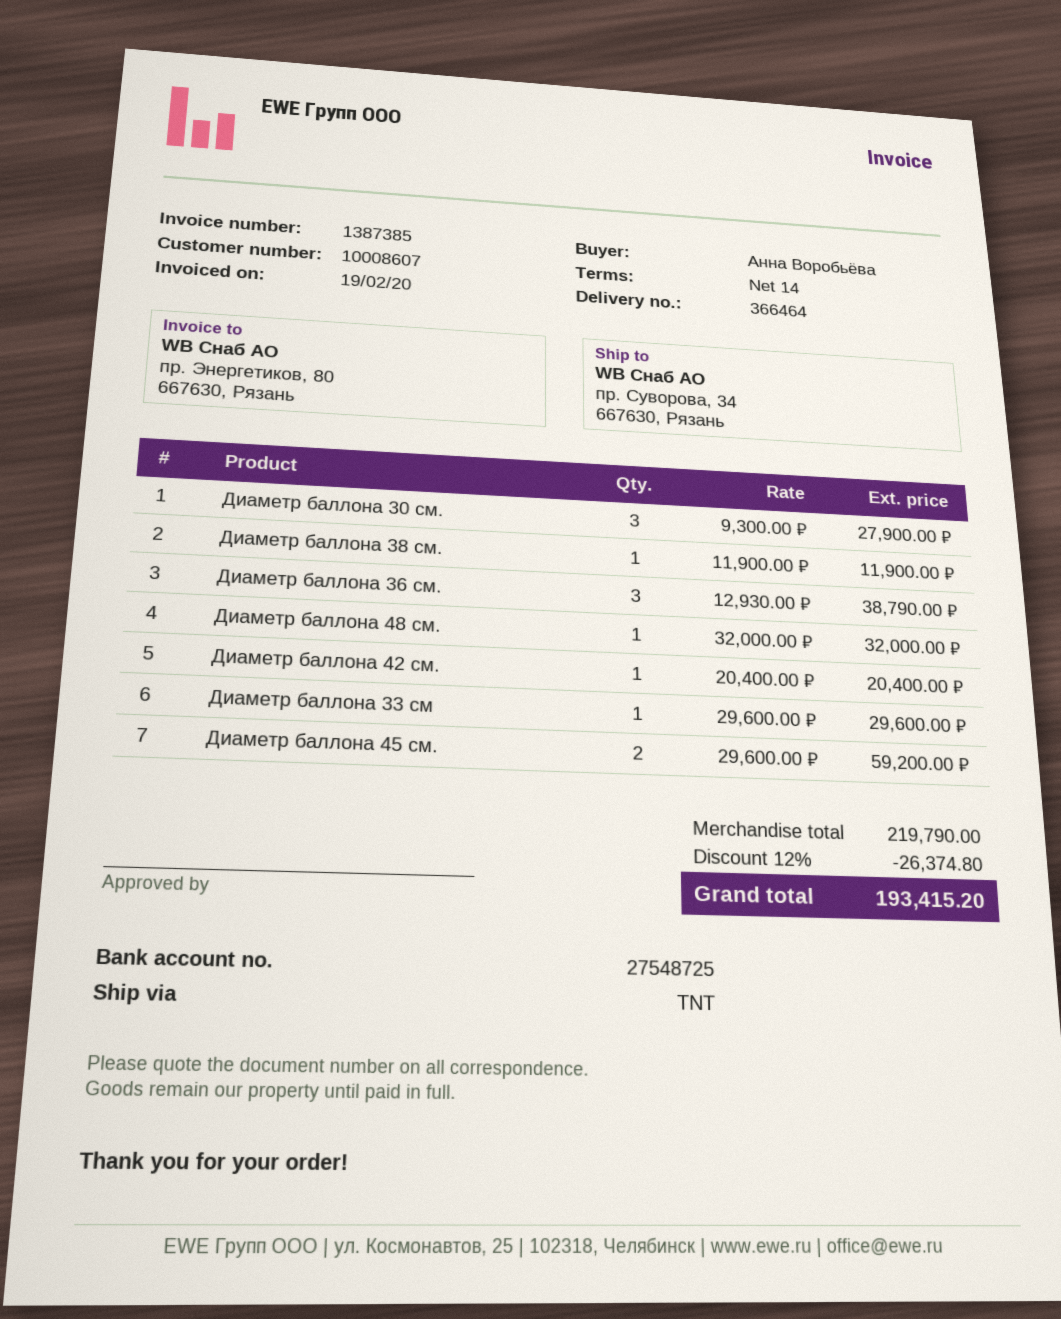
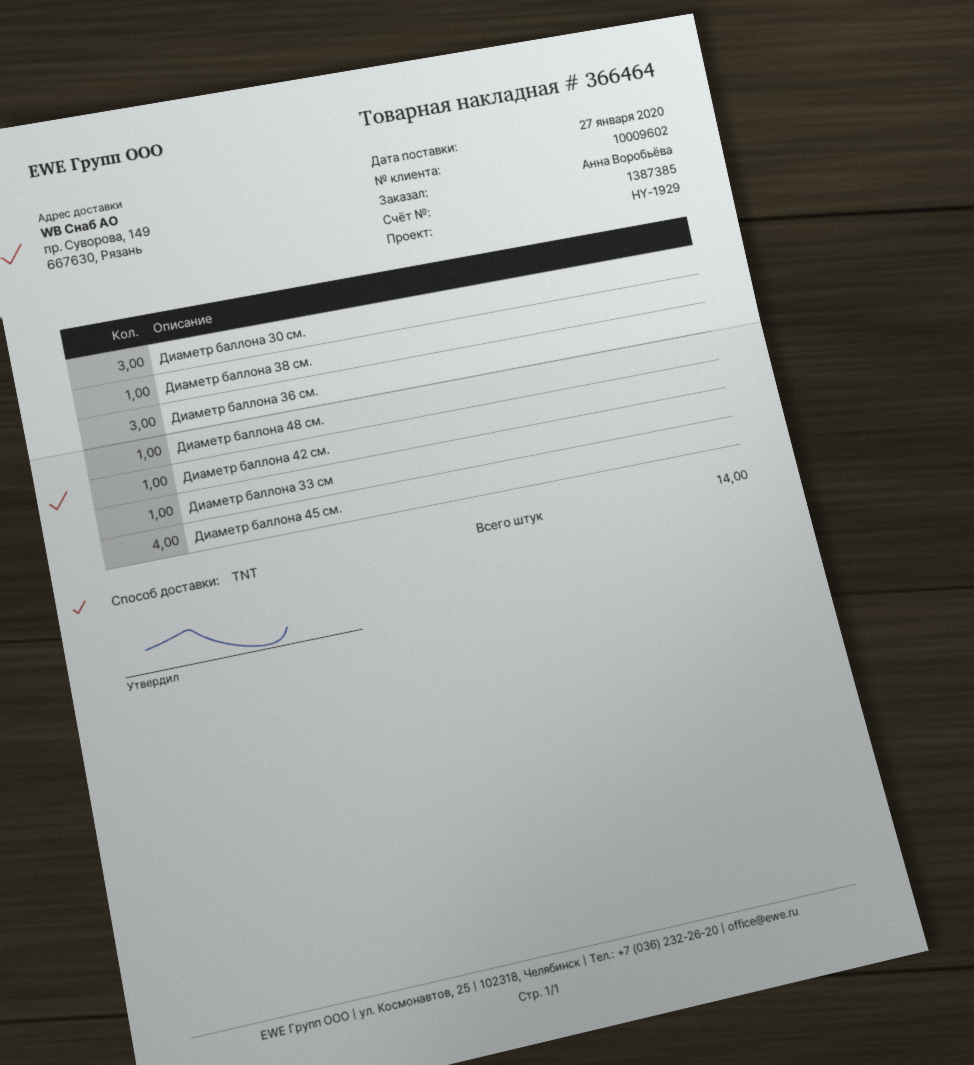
customer number: 10008607 -> 10009602
ship to: пр. Суворова, 34, 667630, Рязань -> пр. Суворова, 149, 667630, Рязань
Диаметр баллона 45 см.: 2 -> 4

